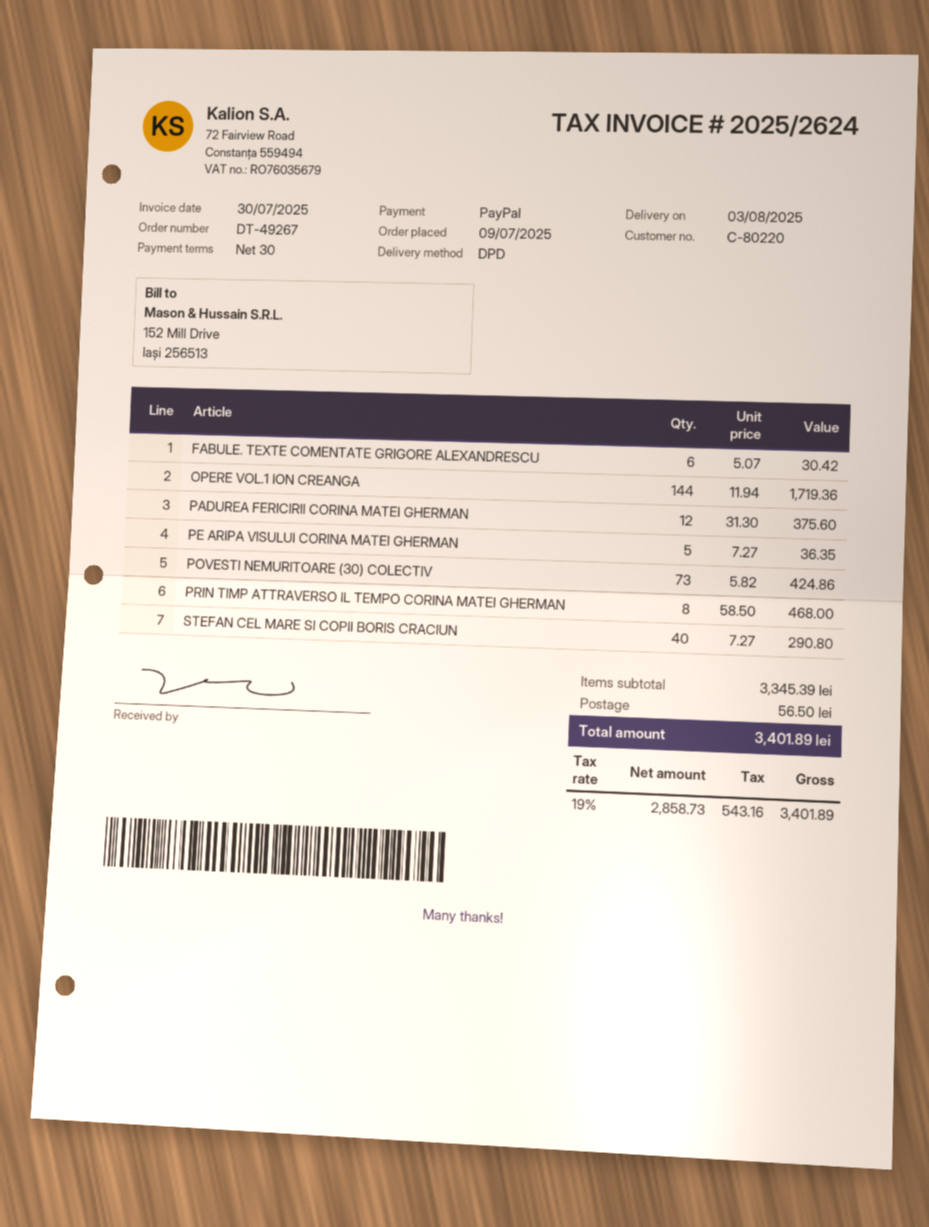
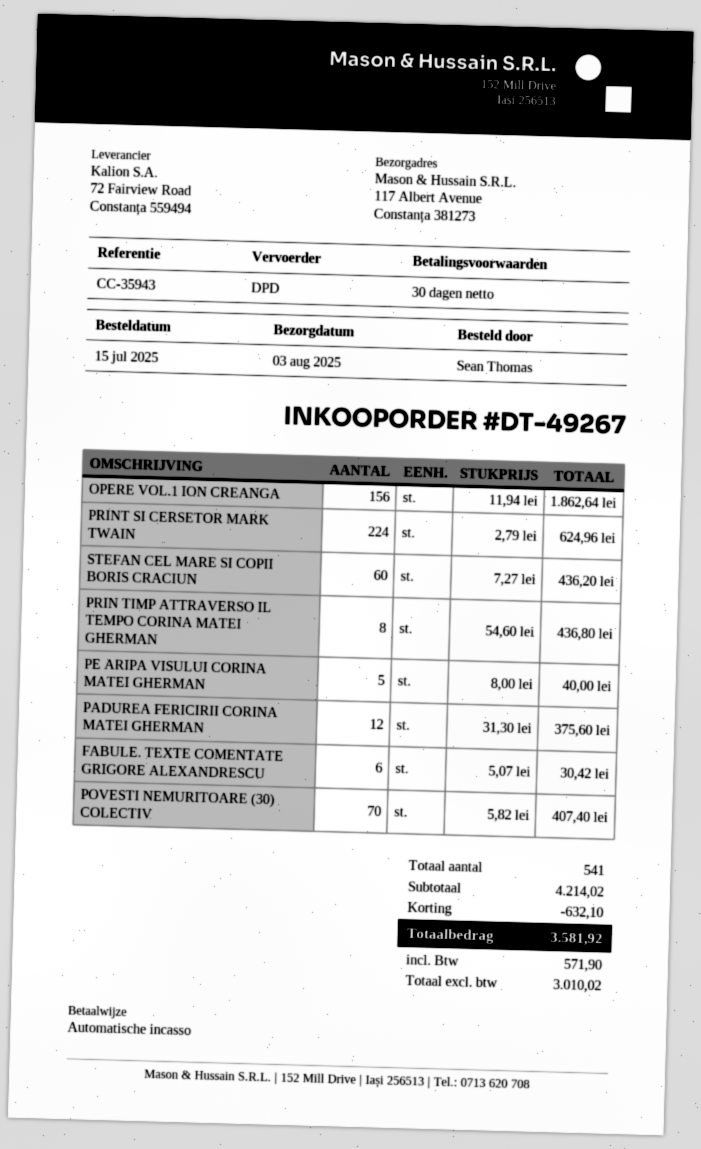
order date: 2025-07-09 -> 2025-07-15
payment method: PayPal -> direct debit
OPERE VOL.1 ION CREANGA: 144 x 11.94 = 1719.36 -> 156 x 11.94 = 1862.64
PE ARIPA VISULUI CORINA MATEI GHERMAN: 5 x 7.27 = 36.35 -> 5 x 8.00 = 40.00
POVESTI NEMURITOARE (30) COLECTIV: 73 x 5.82 = 424.86 -> 70 x 5.82 = 407.40
PRIN TIMP ATTRAVERSO IL TEMPO CORINA MATEI GHERMAN: 8 x 58.50 = 468.00 -> 8 x 54.60 = 436.80
STEFAN CEL MARE SI COPII BORIS CRACIUN: 40 x 7.27 = 290.80 -> 60 x 7.27 = 436.20
PRINT SI CERSETOR MARK TWAIN: none -> 224 x 2.79 = 624.96
subtotal: 3345.39 -> 4214.02
discount: none -> 632.10
shipping: 56.50 -> none
net: 2858.73 -> 3010.02
tax: 543.16 -> 571.90
total: 3401.89 -> 3581.92

